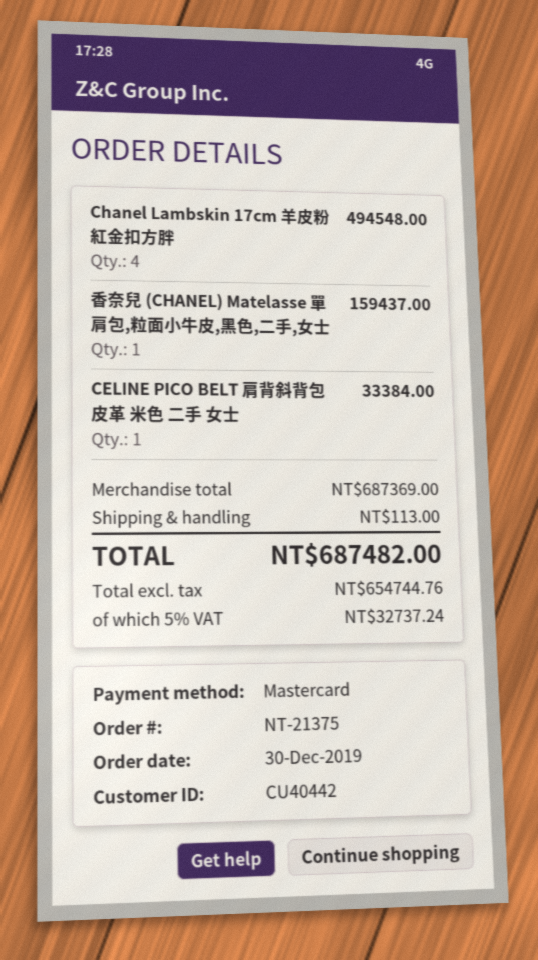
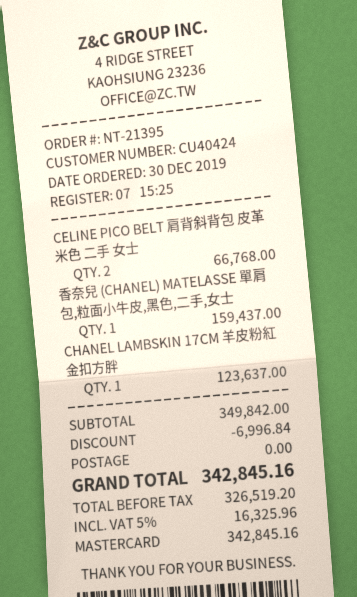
order number: NT-21375 -> NT-21395
customer number: CU40442 -> CU40424
Chanel Lambskin 17cm 羊皮粉紅金扣方胖: 4 for 494548.00 -> 1 for 123637.00
CELINE PICO BELT 肩背斜背包 皮革 米色 二手 女士: 1 for 33384.00 -> 2 for 66768.00
subtotal: 687369.00 -> 349842.00
discount: none -> 6996.84
shipping: 113.00 -> 0.00
net: 654744.76 -> 326519.20
tax: 5% = 32737.24 -> 5% = 16325.96
total: 687482.00 -> 342845.16

